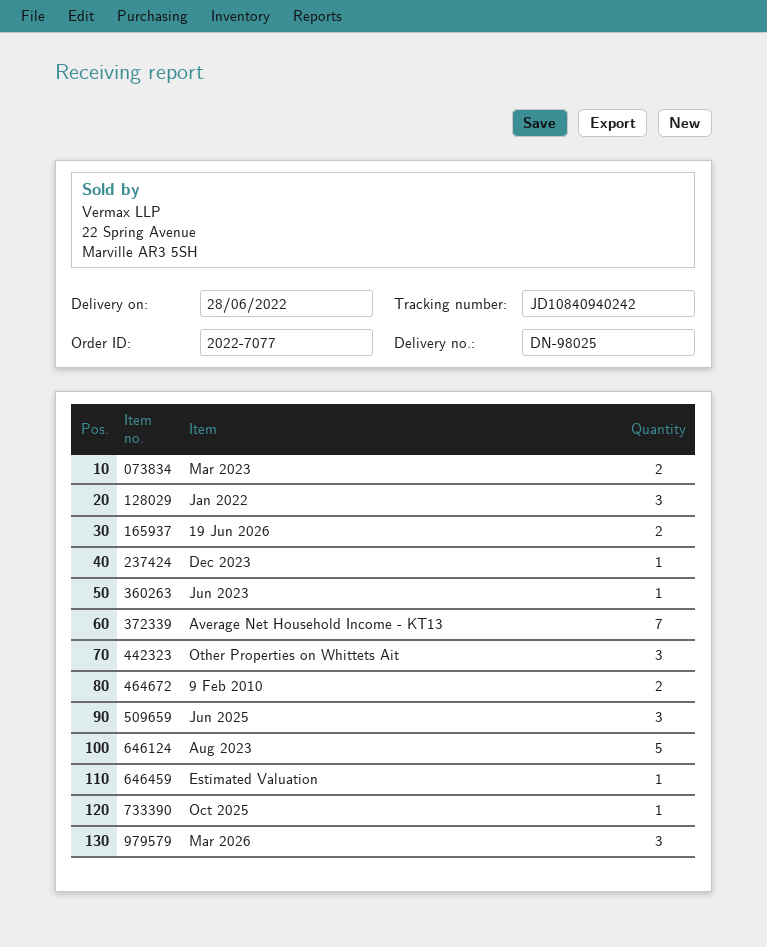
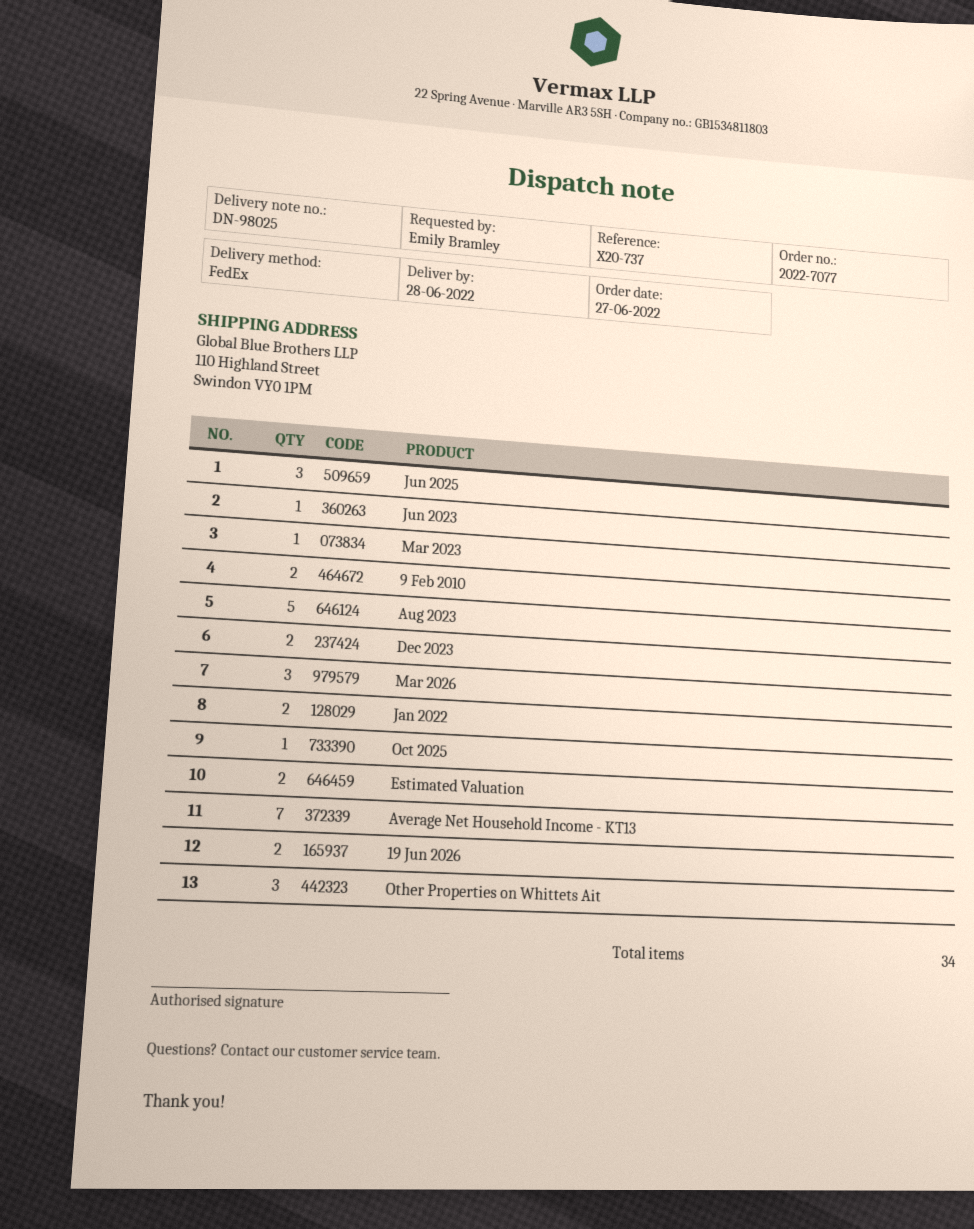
Mar 2023: 2 -> 1
Jan 2022: 3 -> 2
Dec 2023: 1 -> 2
Estimated Valuation: 1 -> 2

